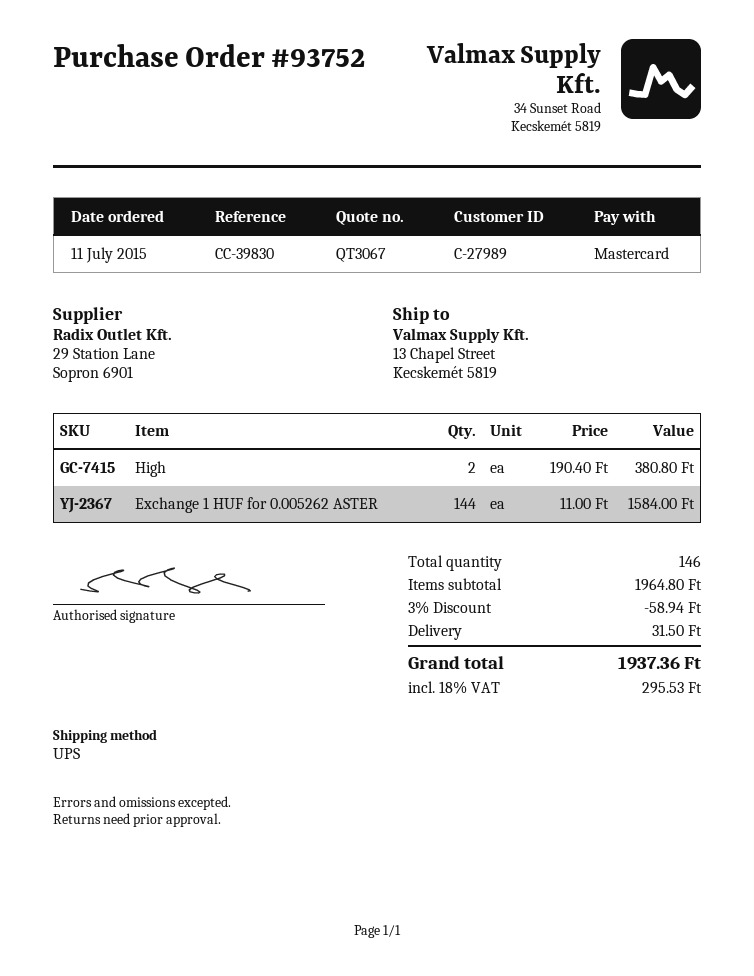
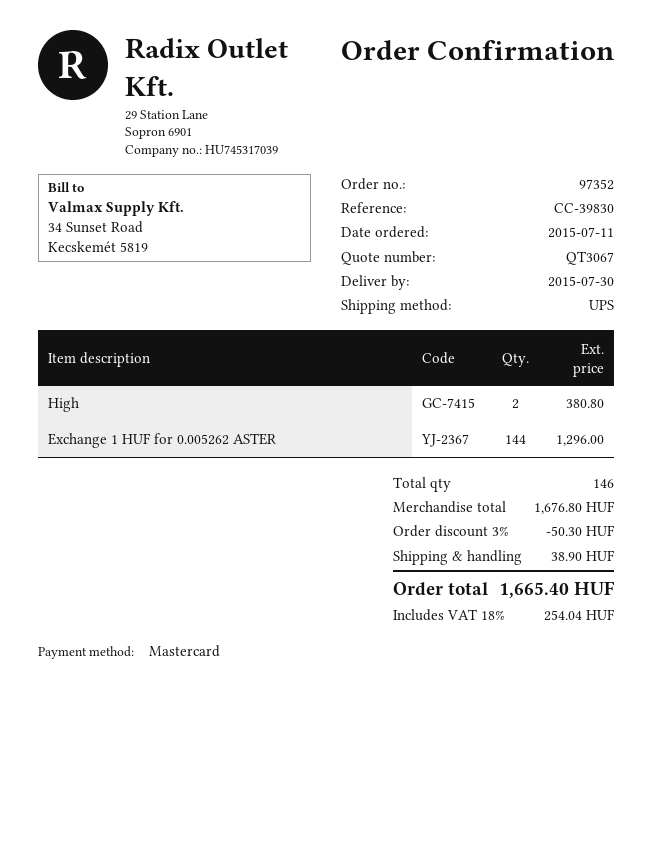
order number: 93752 -> 97352
Exchange 1 HUF for 0.005262 ASTER: 144 for 1584.00 -> 144 for 1296.00
subtotal: 1964.80 -> 1676.80
discount: 3% = 58.94 -> 3% = 50.30
shipping: 31.50 -> 38.90
tax: 18% = 295.53 -> 18% = 254.04
total: 1937.36 -> 1665.40

